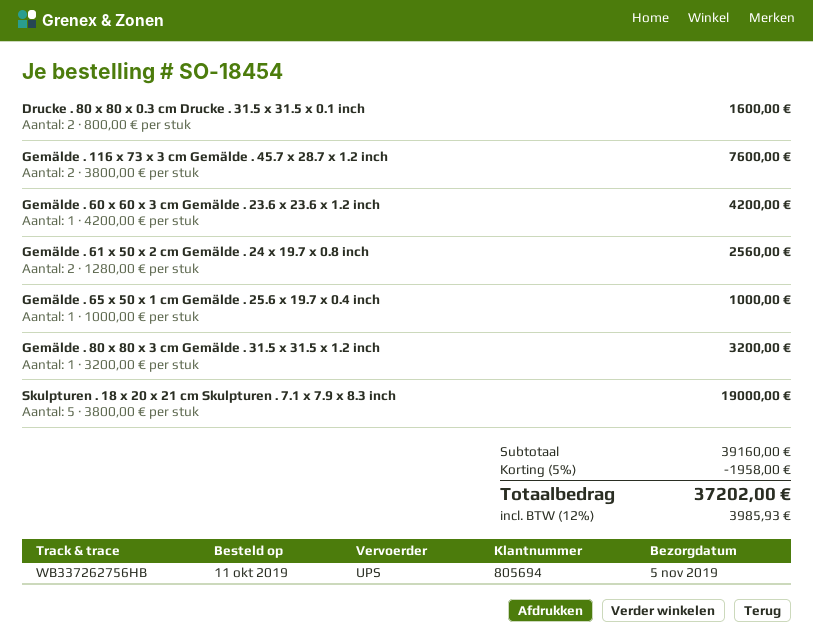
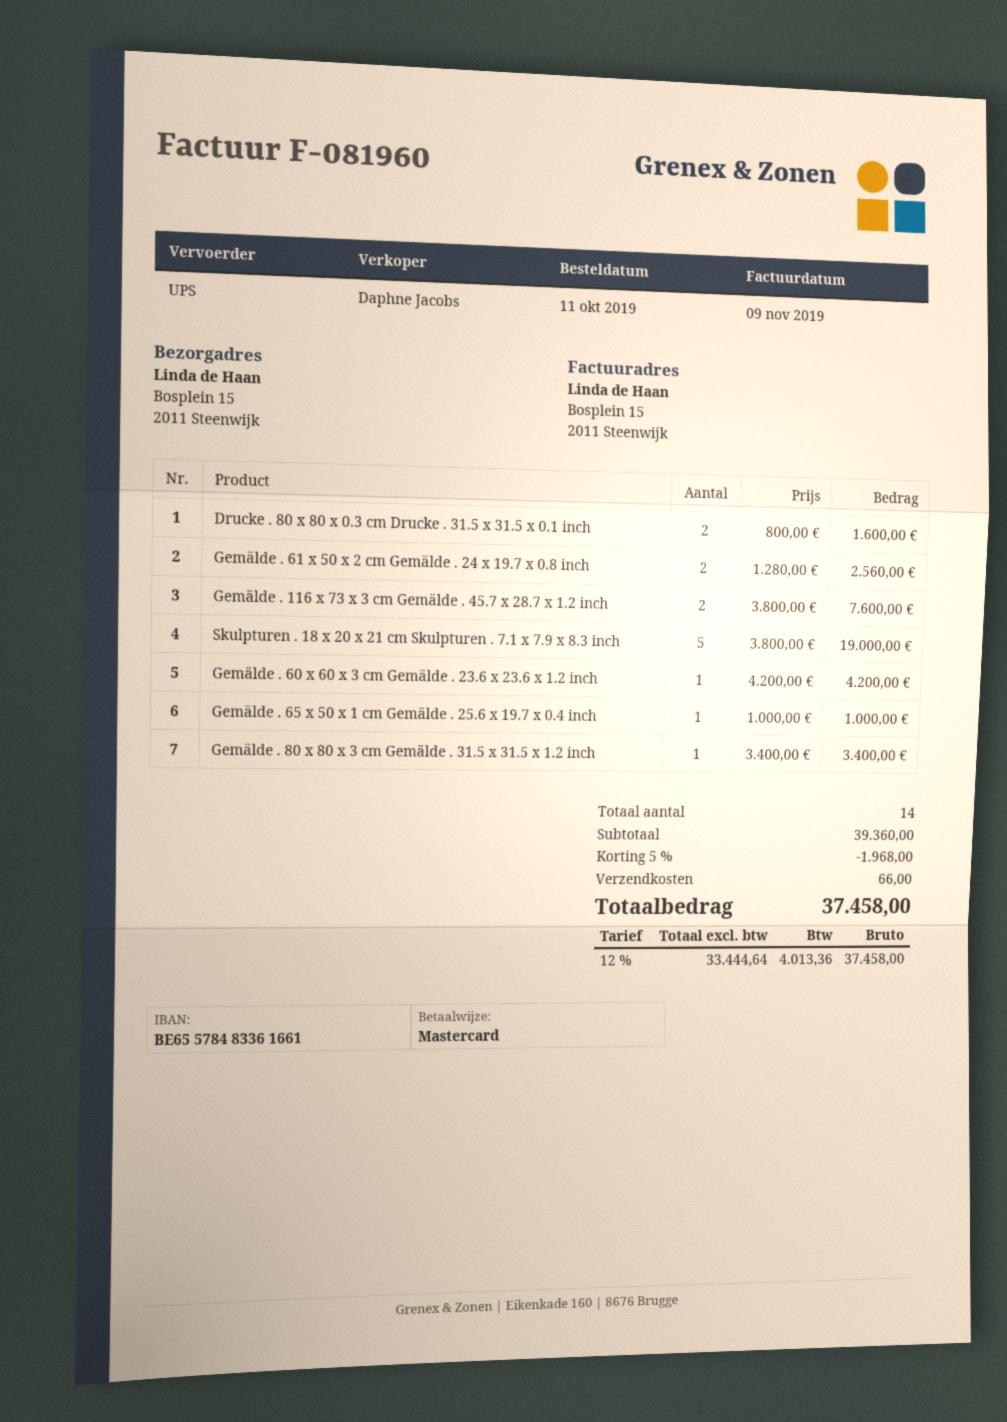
Gemälde . 80 x 80 x 3 cm Gemälde . 31.5 x 31.5 x 1.2 inch: 1 x 3200.00 = 3200.00 -> 1 x 3400.00 = 3400.00
subtotal: 39160.00 -> 39360.00
discount: 5% = 1958.00 -> 5% = 1968.00
shipping: none -> 66.00
tax: 12% = 3985.93 -> 12% = 4013.36
total: 37202.00 -> 37458.00

